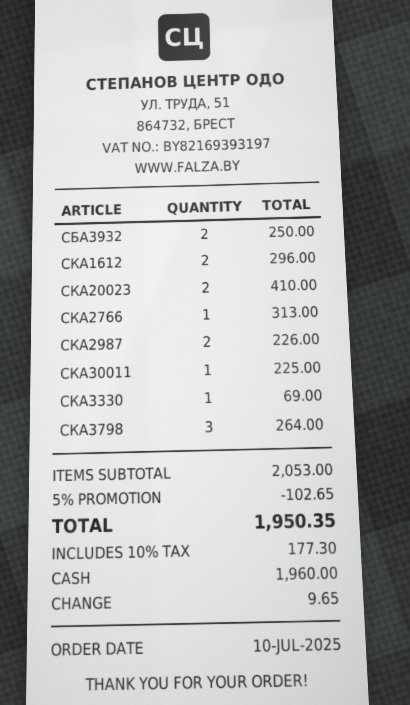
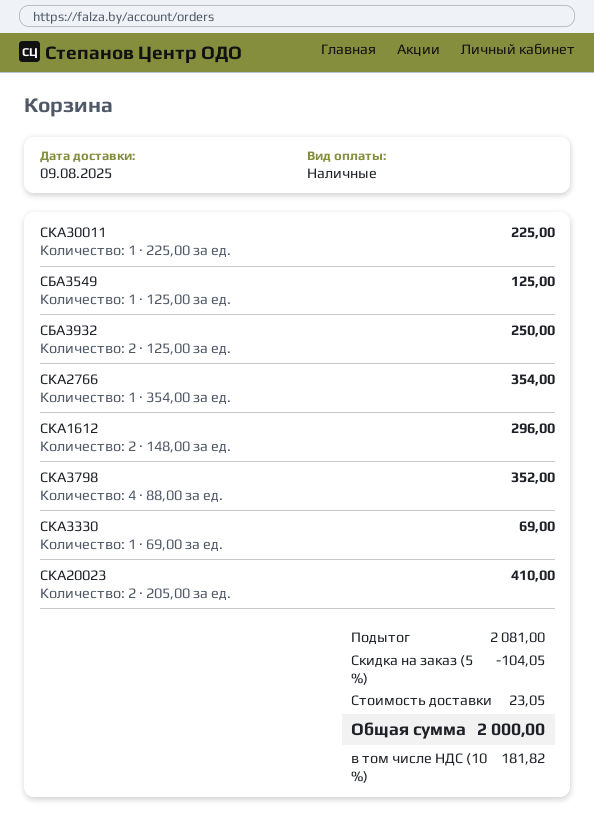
СКА2766: 1 for 313.00 -> 1 for 354.00
СКА2987: 2 for 226.00 -> none
СКА3798: 3 for 264.00 -> 4 for 352.00
СБА3549: none -> 1 for 125.00
subtotal: 2053.00 -> 2081.00
discount: 5% = 102.65 -> 5% = 104.05
shipping: none -> 23.05
tax: 10% = 177.30 -> 10% = 181.82
total: 1950.35 -> 2000.00

